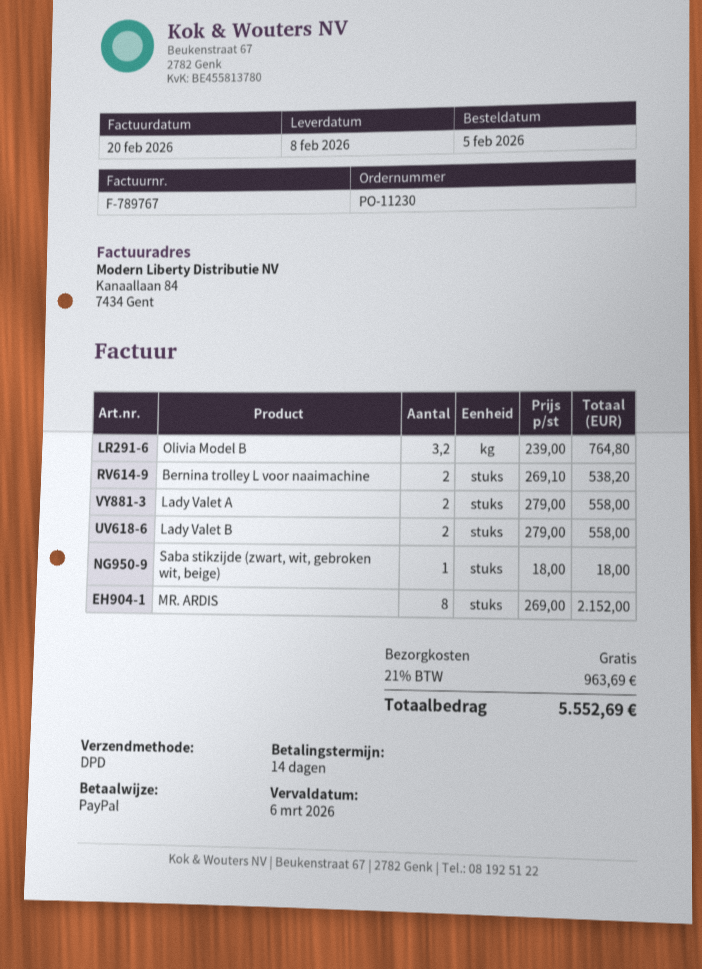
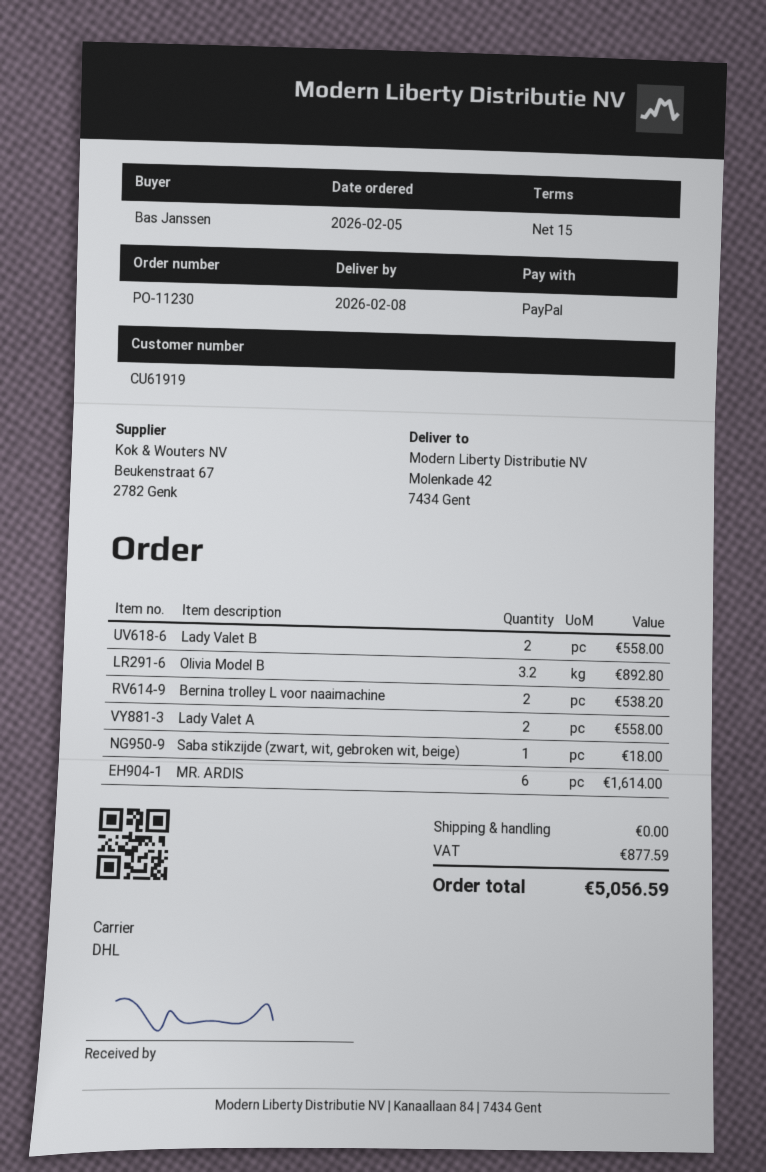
payment terms: 14 days -> 15 days
shipping method: DPD -> DHL
Olivia Model B: 3.2 for 764.80 -> 3.2 for 892.80
MR. ARDIS: 8 for 2152.00 -> 6 for 1614.00
tax: 963.69 -> 877.59
total: 5552.69 -> 5056.59

